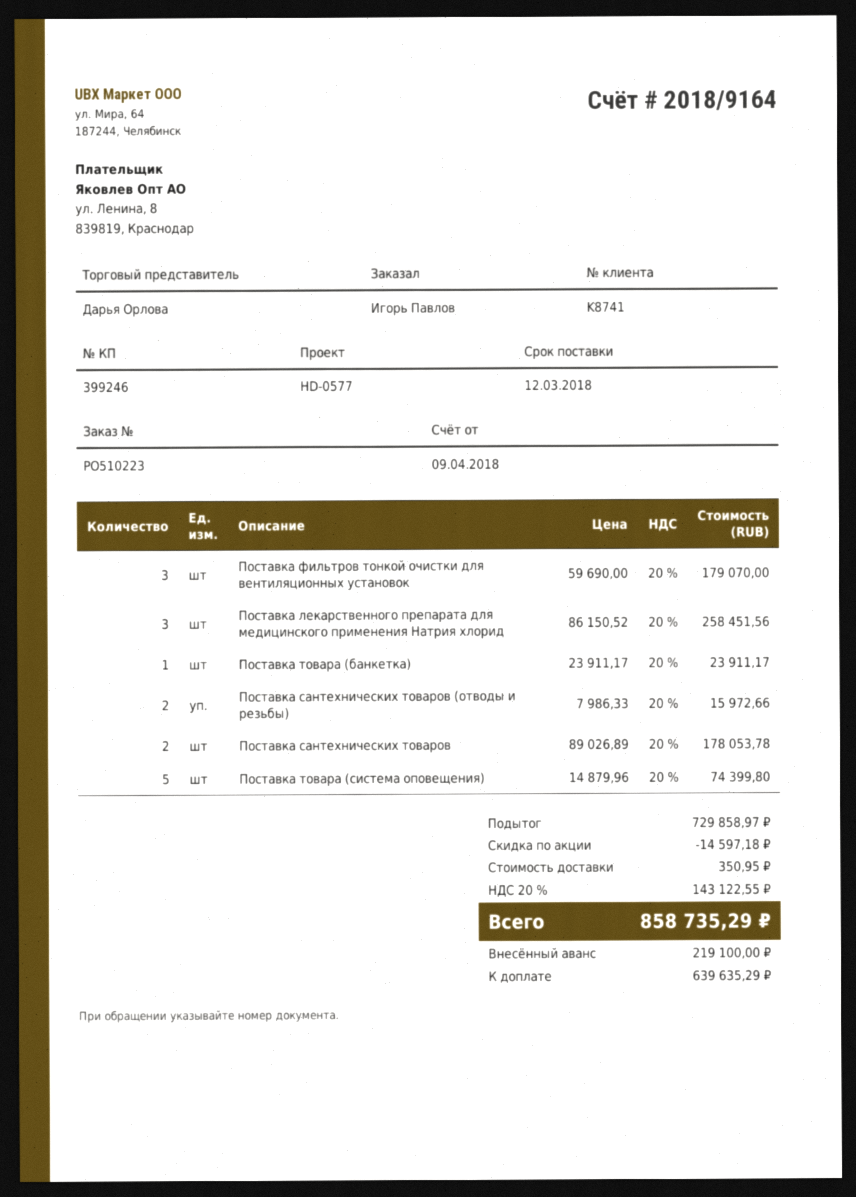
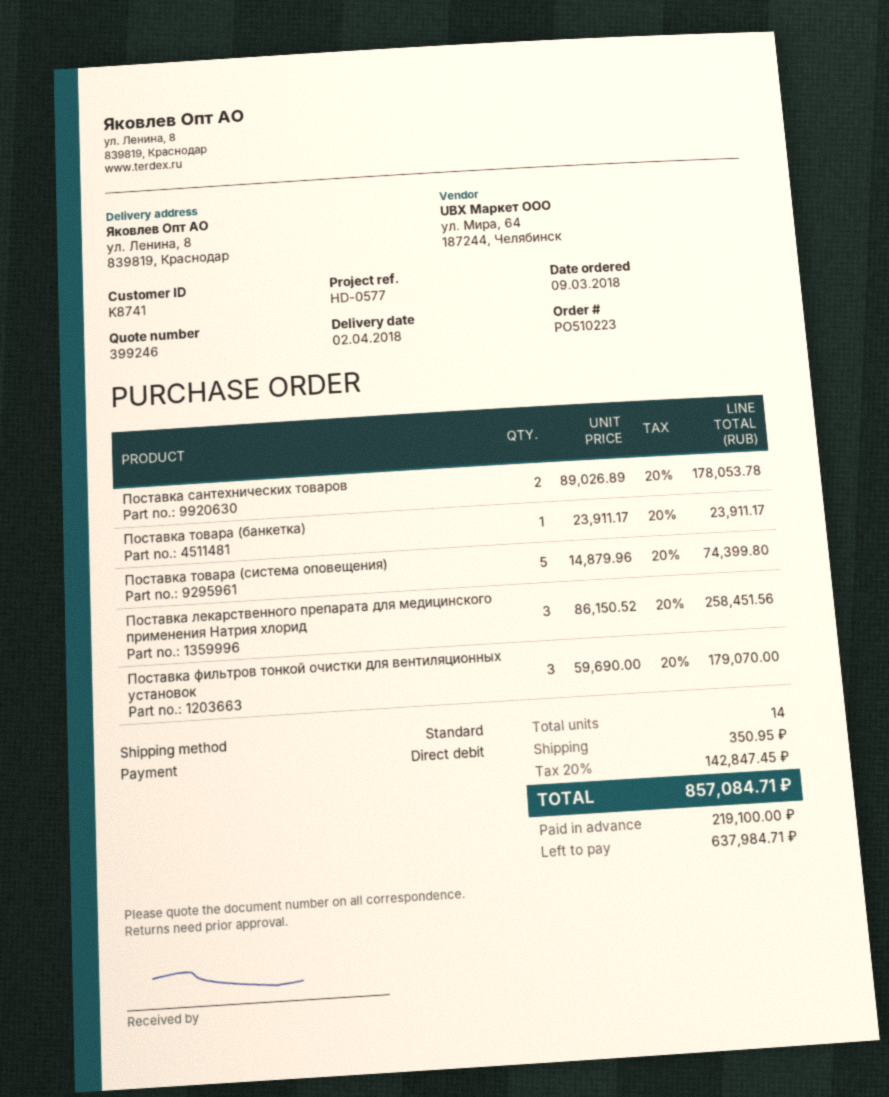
delivery date: 2018-03-12 -> 2018-04-02
Поставка сантехнических товаров (отводы и резьбы): 2 x 7986.33 = 15972.66 -> none
discount: 14597.18 -> none
tax: 20% = 143122.55 -> 20% = 142847.45
total: 858735.29 -> 857084.71
balance: 639635.29 -> 637984.71

